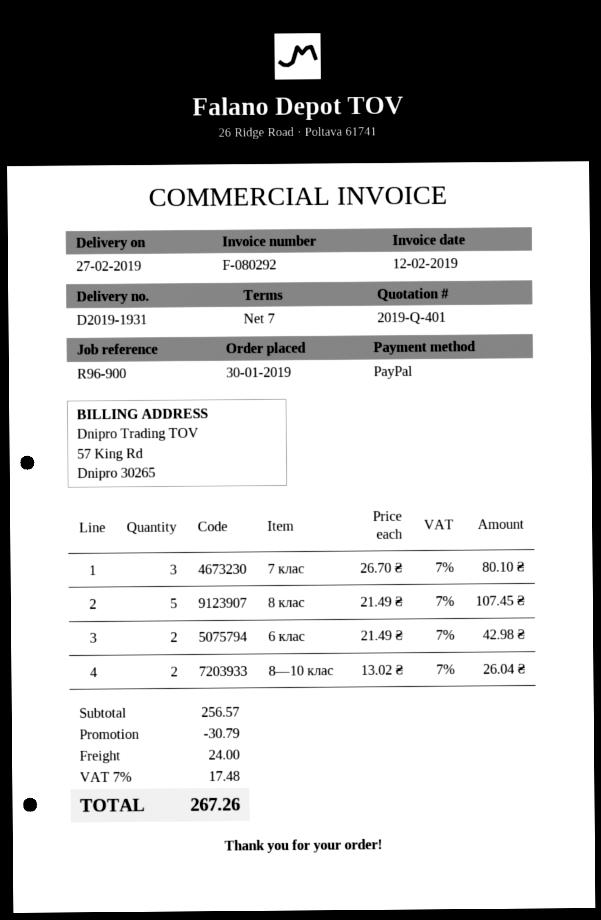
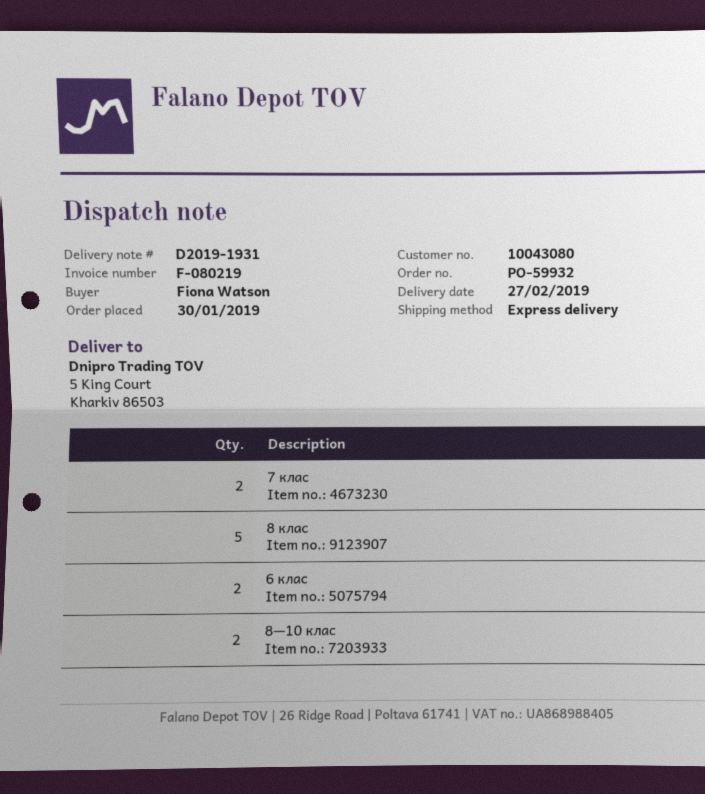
invoice number: F-080292 -> F-080219
7 клас: 3 -> 2

